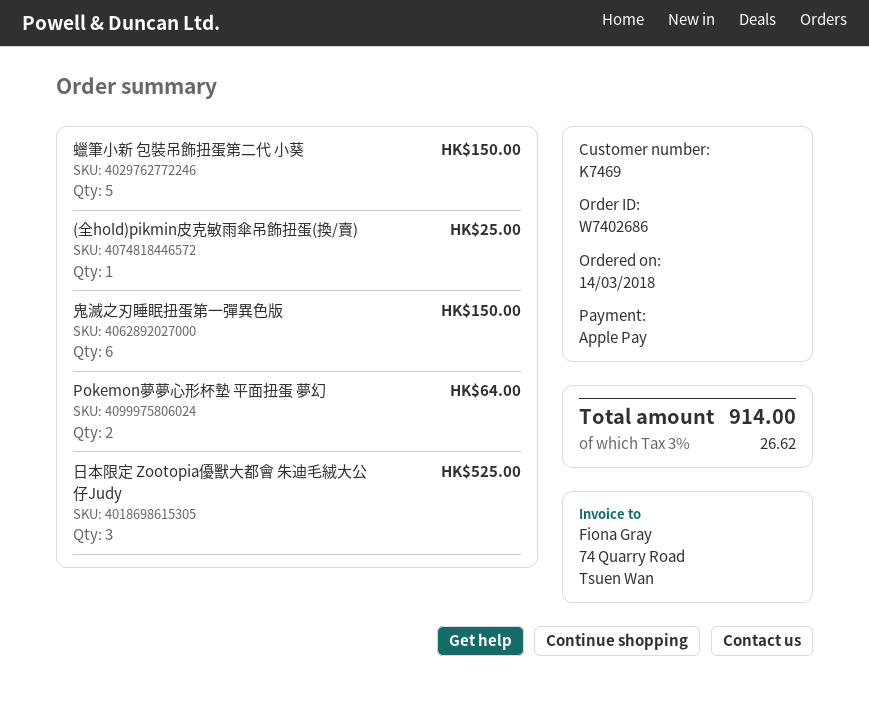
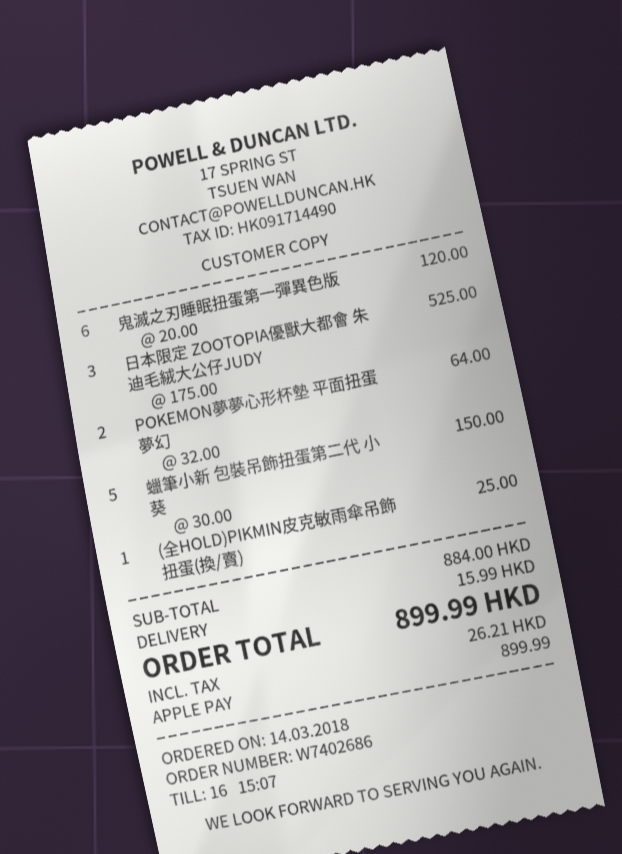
鬼滅之刃睡眠扭蛋第一彈異色版: 6 for 150.00 -> 6 for 120.00
shipping: none -> 15.99
tax: 26.62 -> 26.21
total: 914.00 -> 899.99

